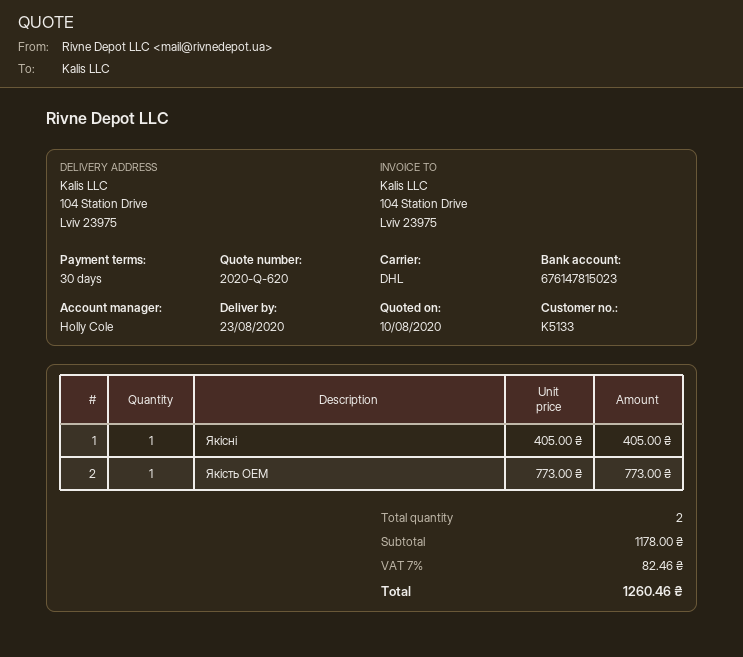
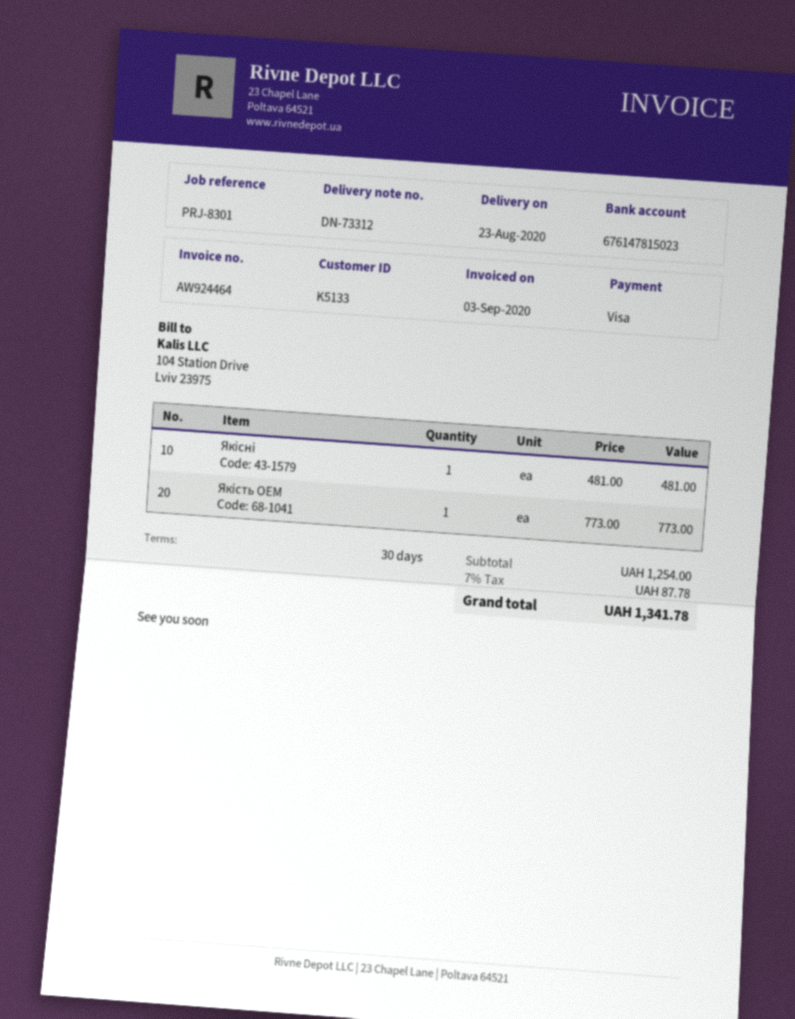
Якісні: 1 x 405.00 = 405.00 -> 1 x 481.00 = 481.00
subtotal: 1178.00 -> 1254.00
tax: 7% = 82.46 -> 7% = 87.78
total: 1260.46 -> 1341.78

